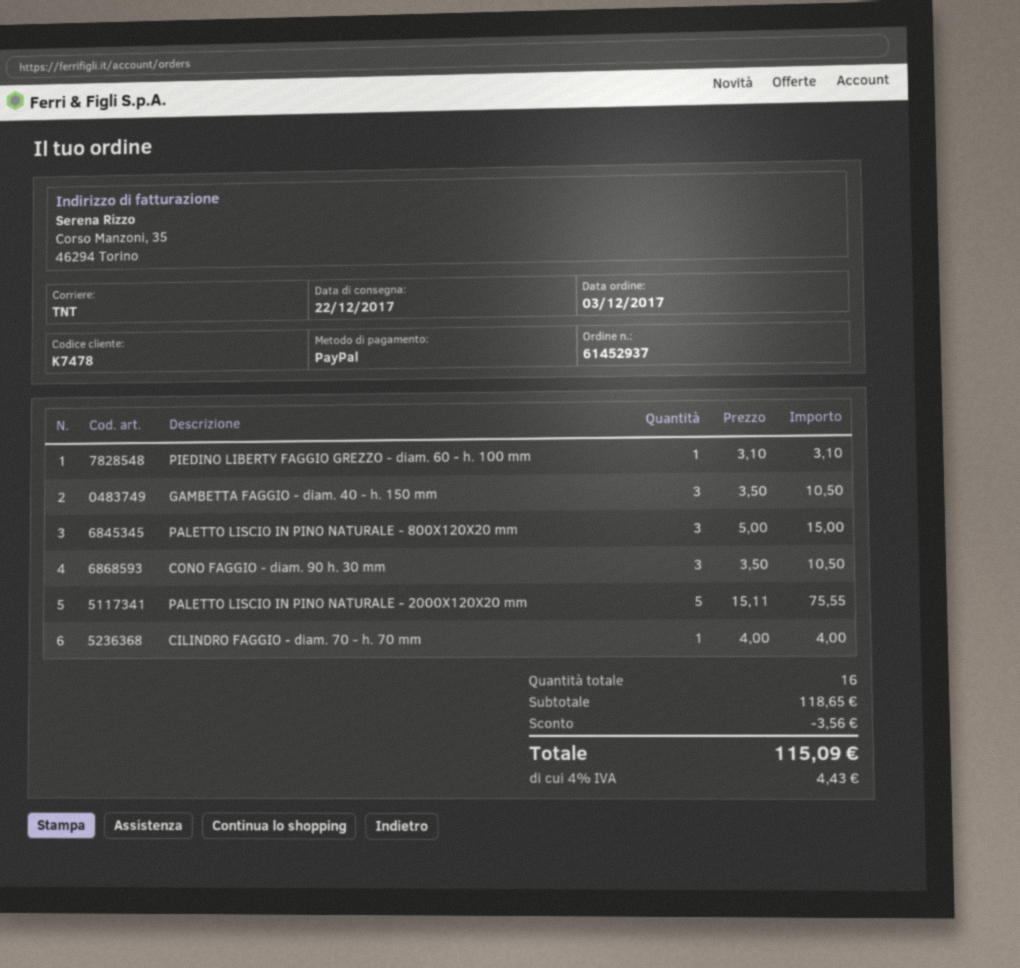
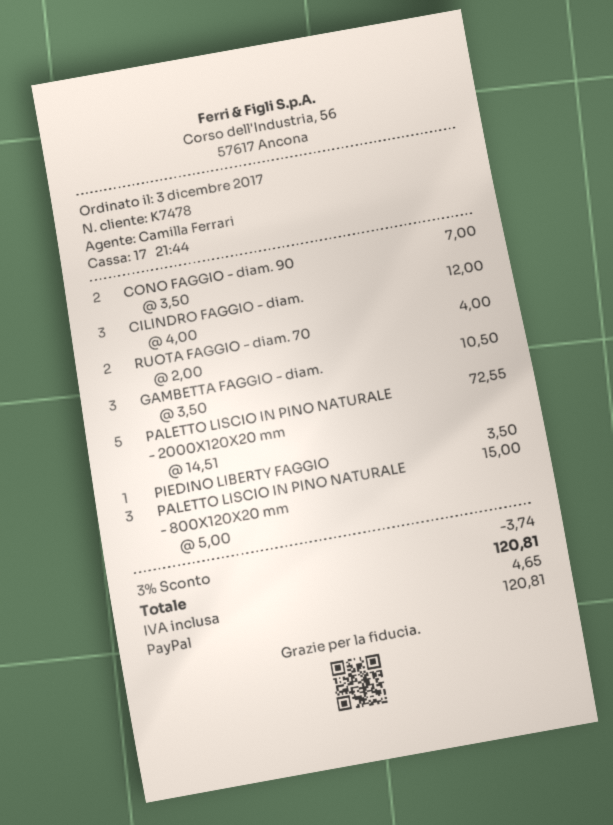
PIEDINO LIBERTY FAGGIO GREZZO - diam. 60 - h. 100 mm: 1 x 3.10 = 3.10 -> 1 x 3.50 = 3.50
CONO FAGGIO - diam. 90 h. 30 mm: 3 x 3.50 = 10.50 -> 2 x 3.50 = 7.00
PALETTO LISCIO IN PINO NATURALE - 2000X120X20 mm: 5 x 15.11 = 75.55 -> 5 x 14.51 = 72.55
CILINDRO FAGGIO - diam. 70 - h. 70 mm: 1 x 4.00 = 4.00 -> 3 x 4.00 = 12.00
RUOTA FAGGIO - diam. 70: none -> 2 x 2.00 = 4.00
discount: 3.56 -> 3.74
tax: 4.43 -> 4.65
total: 115.09 -> 120.81

